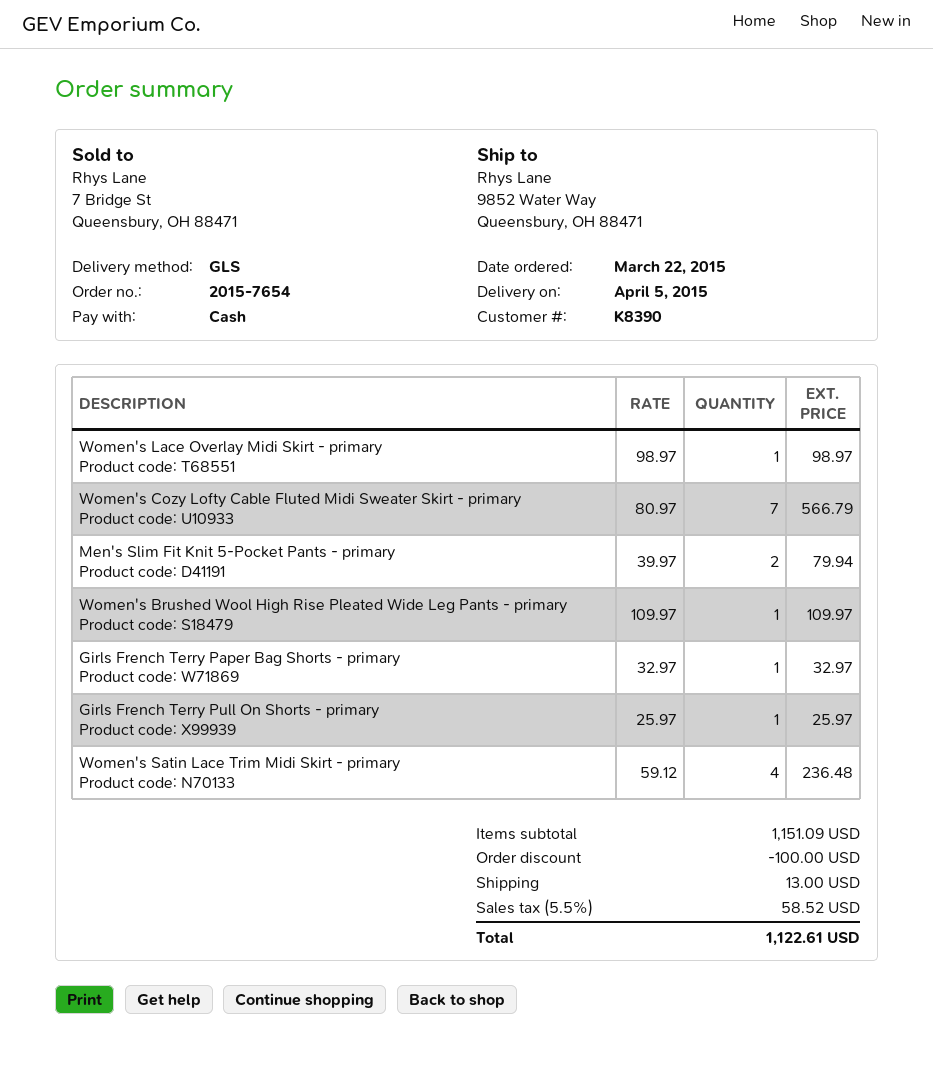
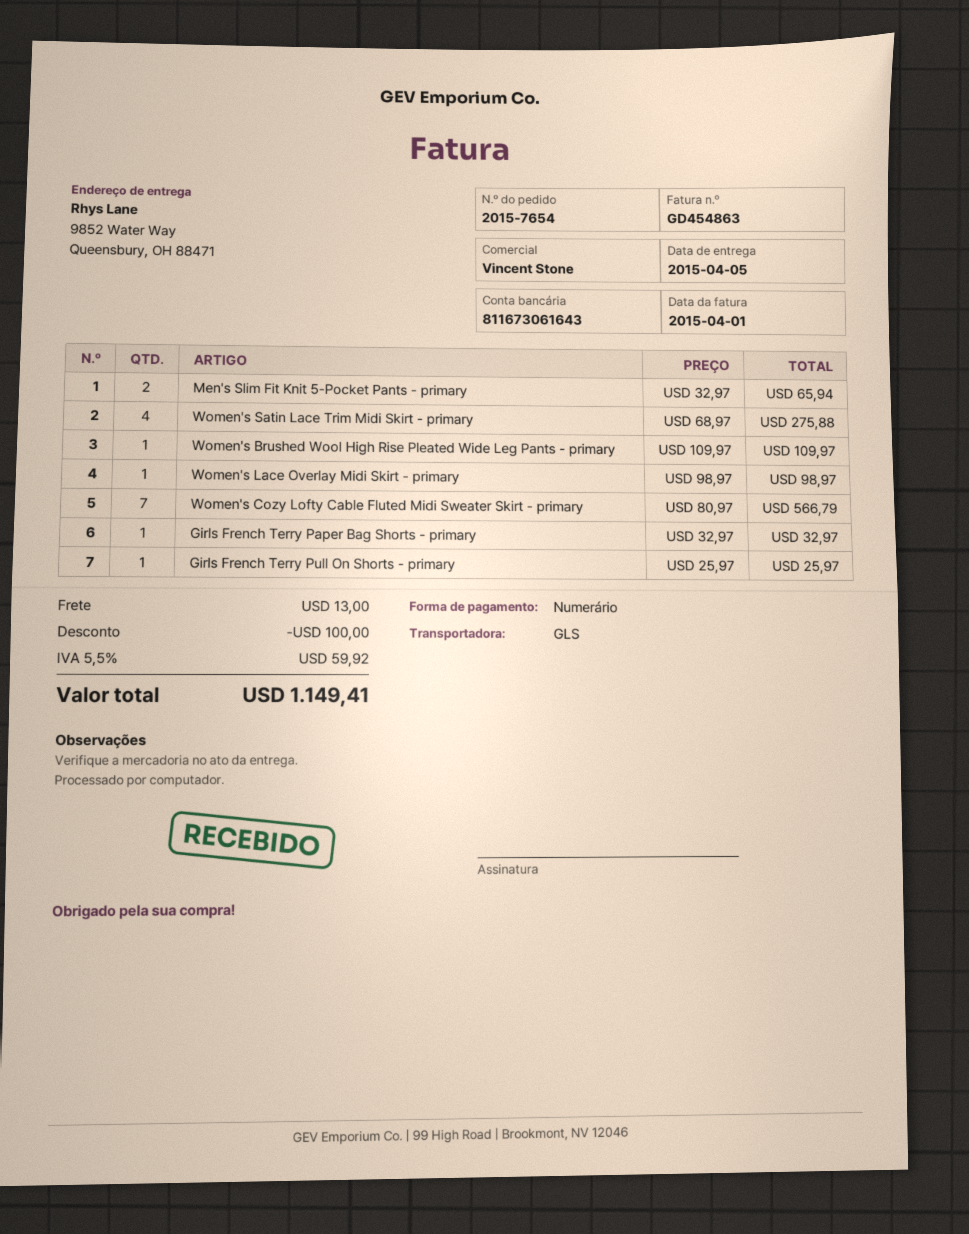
Men's Slim Fit Knit 5-Pocket Pants - primary: 2 x 39.97 = 79.94 -> 2 x 32.97 = 65.94
Women's Satin Lace Trim Midi Skirt - primary: 4 x 59.12 = 236.48 -> 4 x 68.97 = 275.88
tax: 5.5% = 58.52 -> 5.5% = 59.92
total: 1122.61 -> 1149.41

